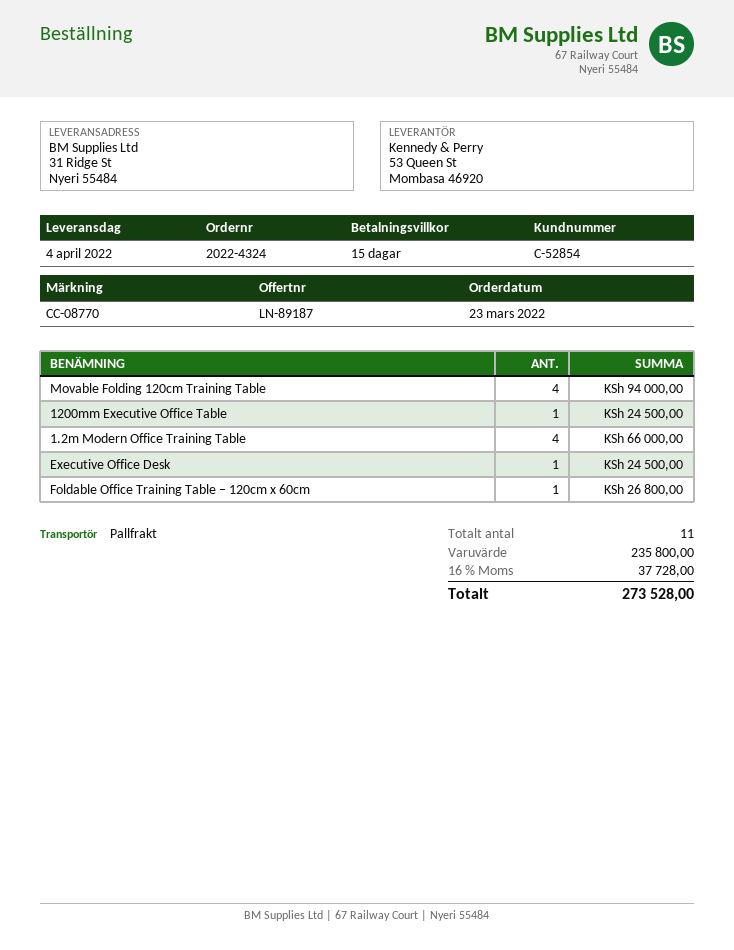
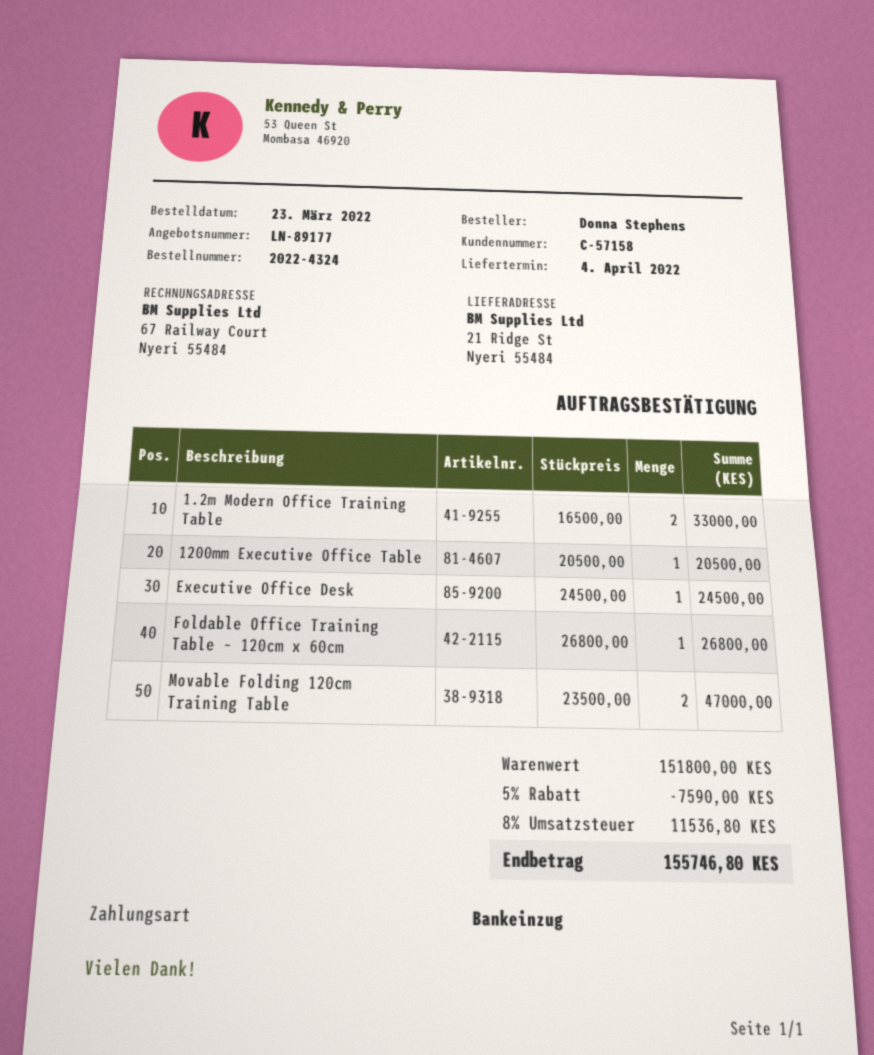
quote number: LN-89187 -> LN-89177
customer number: C-52854 -> C-57158
ship to: 31 Ridge St, Nyeri 55484 -> 21 Ridge St, Nyeri 55484
Movable Folding 120cm Training Table: 4 for 94000.00 -> 2 for 47000.00
1200mm Executive Office Table: 1 for 24500.00 -> 1 for 20500.00
1.2m Modern Office Training Table: 4 for 66000.00 -> 2 for 33000.00
subtotal: 235800.00 -> 151800.00
discount: none -> 5% = 7590.00
tax: 16% = 37728.00 -> 8% = 11536.80
total: 273528.00 -> 155746.80

